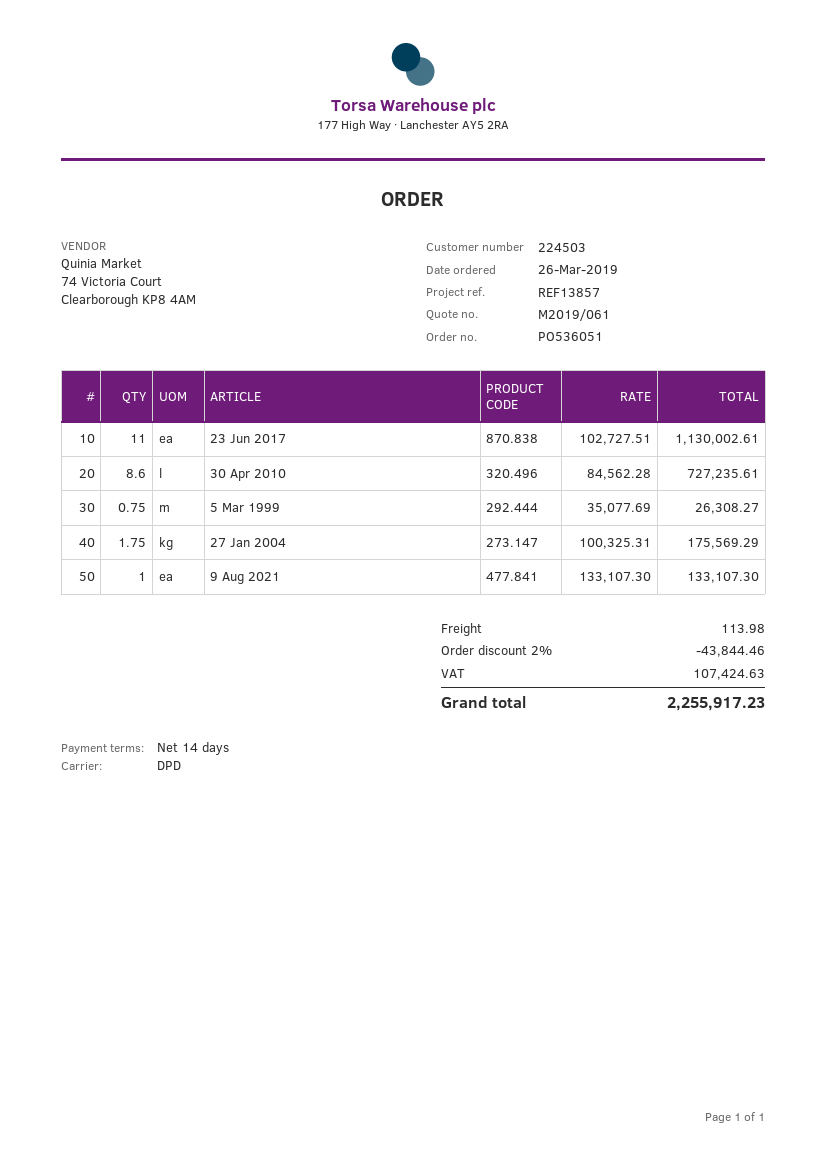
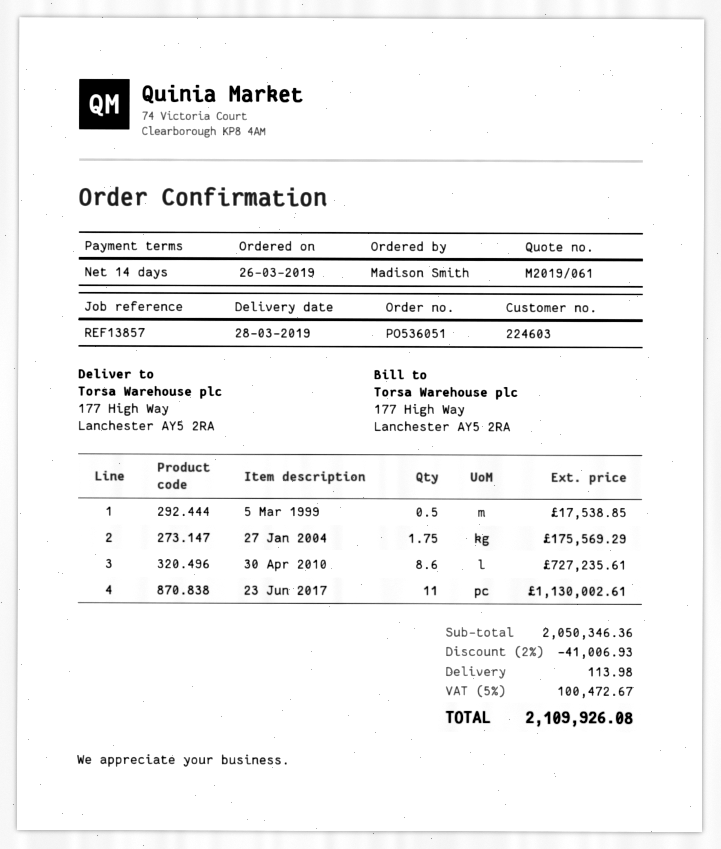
customer number: 224503 -> 224603
5 Mar 1999: 0.75 for 26308.27 -> 0.5 for 17538.85
9 Aug 2021: 1 for 133107.30 -> none
discount: 2% = 43844.46 -> 2% = 41006.93
tax: 107424.63 -> 100472.67
total: 2255917.23 -> 2109926.08

